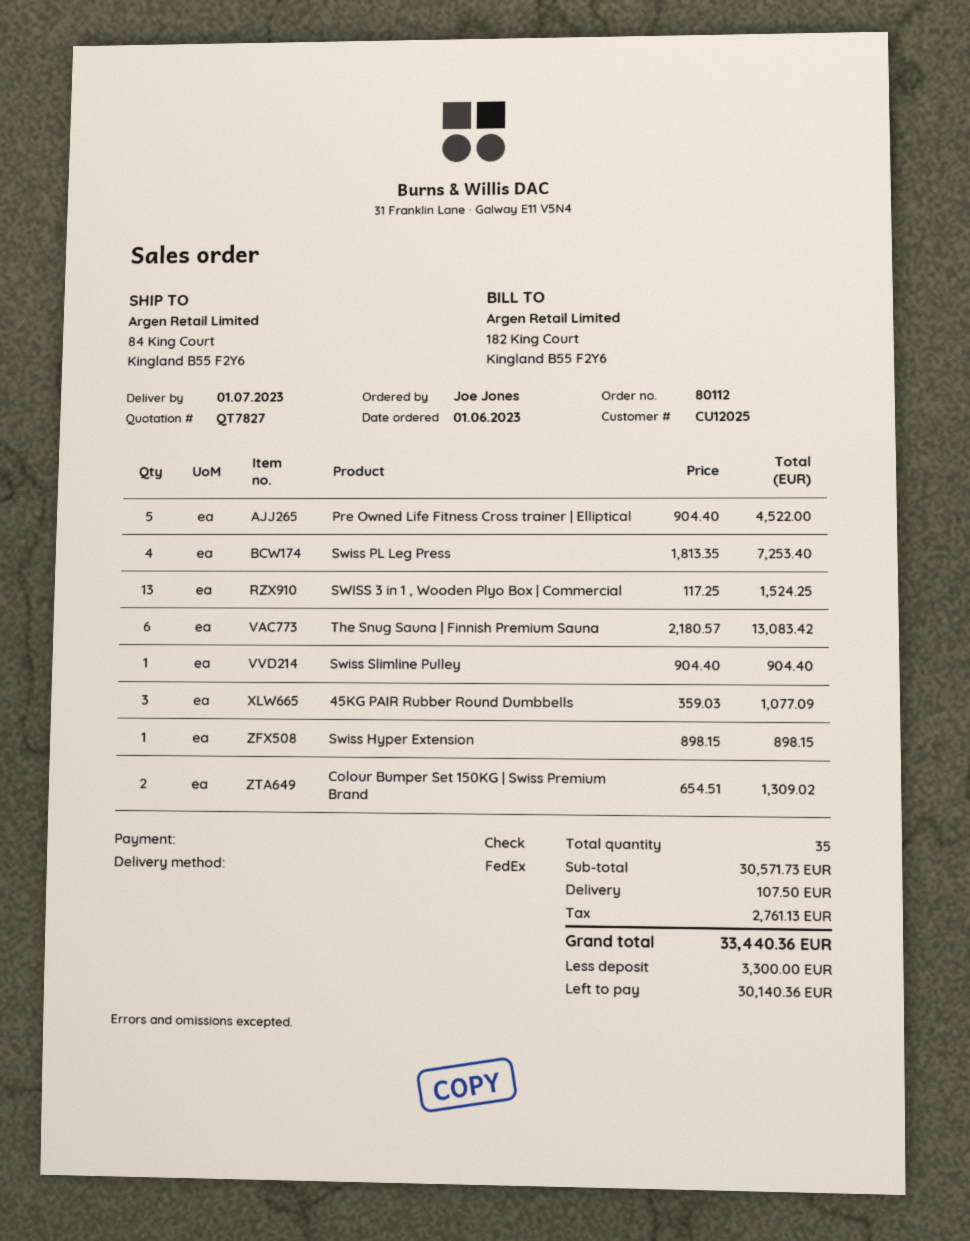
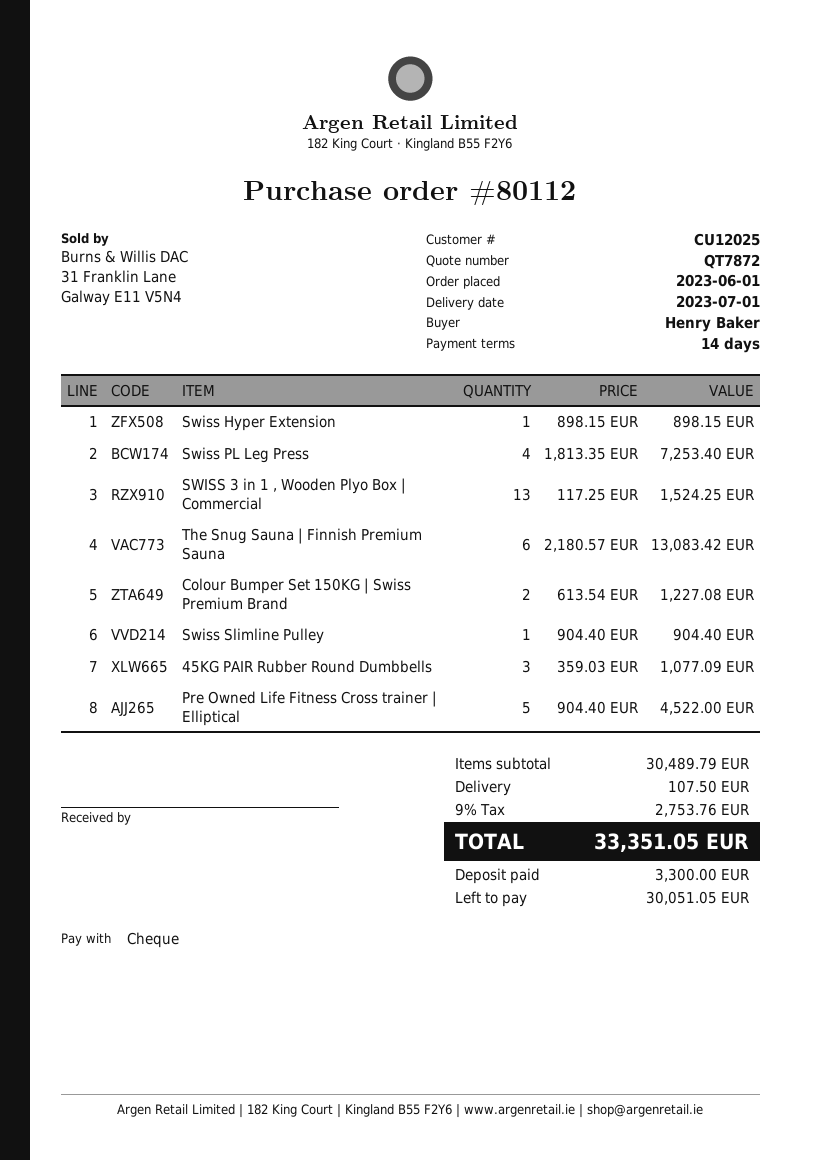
quote number: QT7827 -> QT7872
ordered by: Joe Jones -> Henry Baker
Colour Bumper Set 150KG | Swiss Premium Brand: 2 x 654.51 = 1309.02 -> 2 x 613.54 = 1227.08
subtotal: 30571.73 -> 30489.79
tax: 2761.13 -> 2753.76
total: 33440.36 -> 33351.05
balance: 30140.36 -> 30051.05

